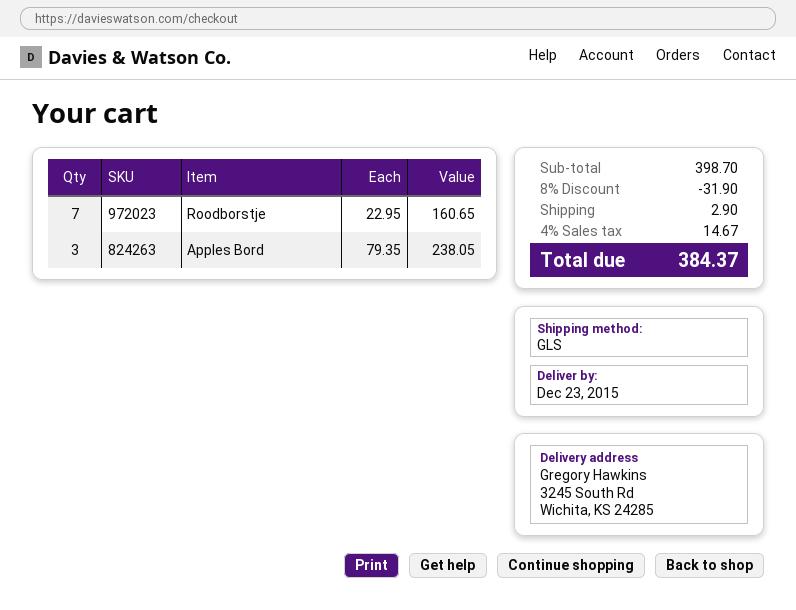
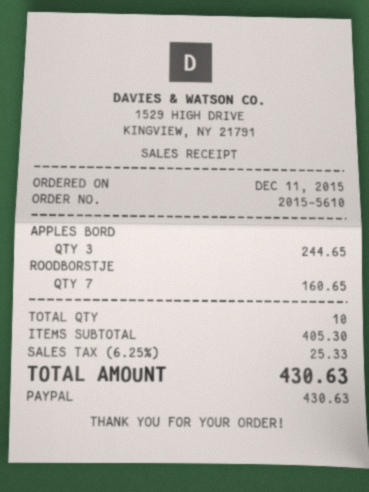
Apples Bord: 3 for 238.05 -> 3 for 244.65
subtotal: 398.70 -> 405.30
discount: 8% = 31.90 -> none
shipping: 2.90 -> none
tax: 4% = 14.67 -> 6.25% = 25.33
total: 384.37 -> 430.63

